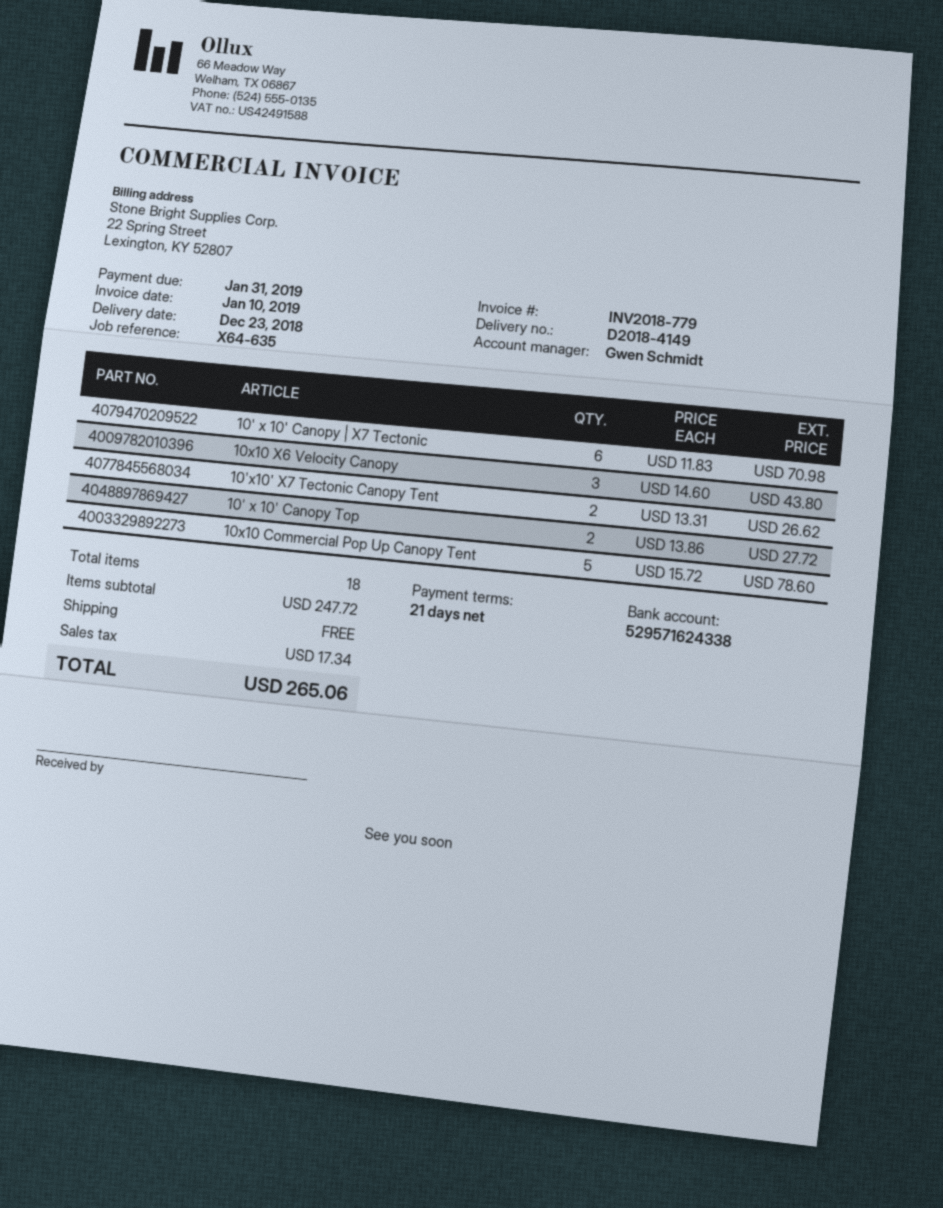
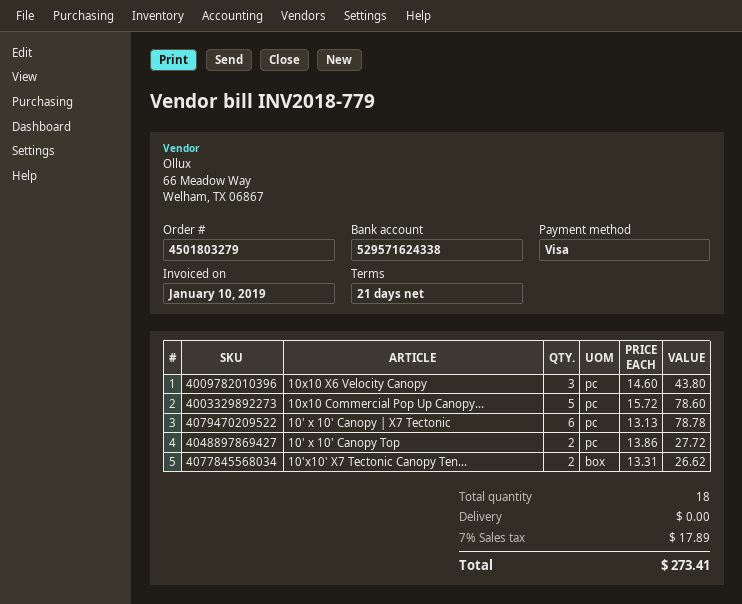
10' x 10' Canopy | X7 Tectonic: 6 x 11.83 = 70.98 -> 6 x 13.13 = 78.78
tax: 17.34 -> 17.89
total: 265.06 -> 273.41

